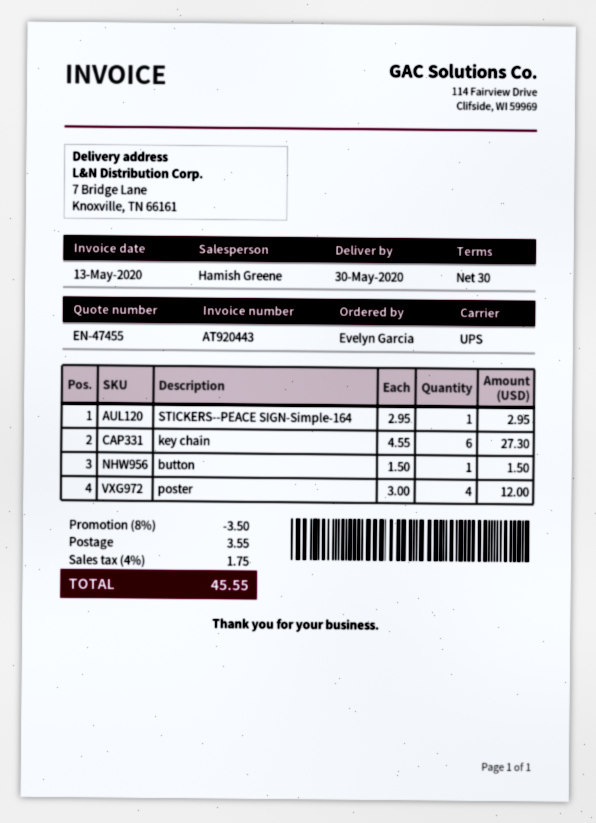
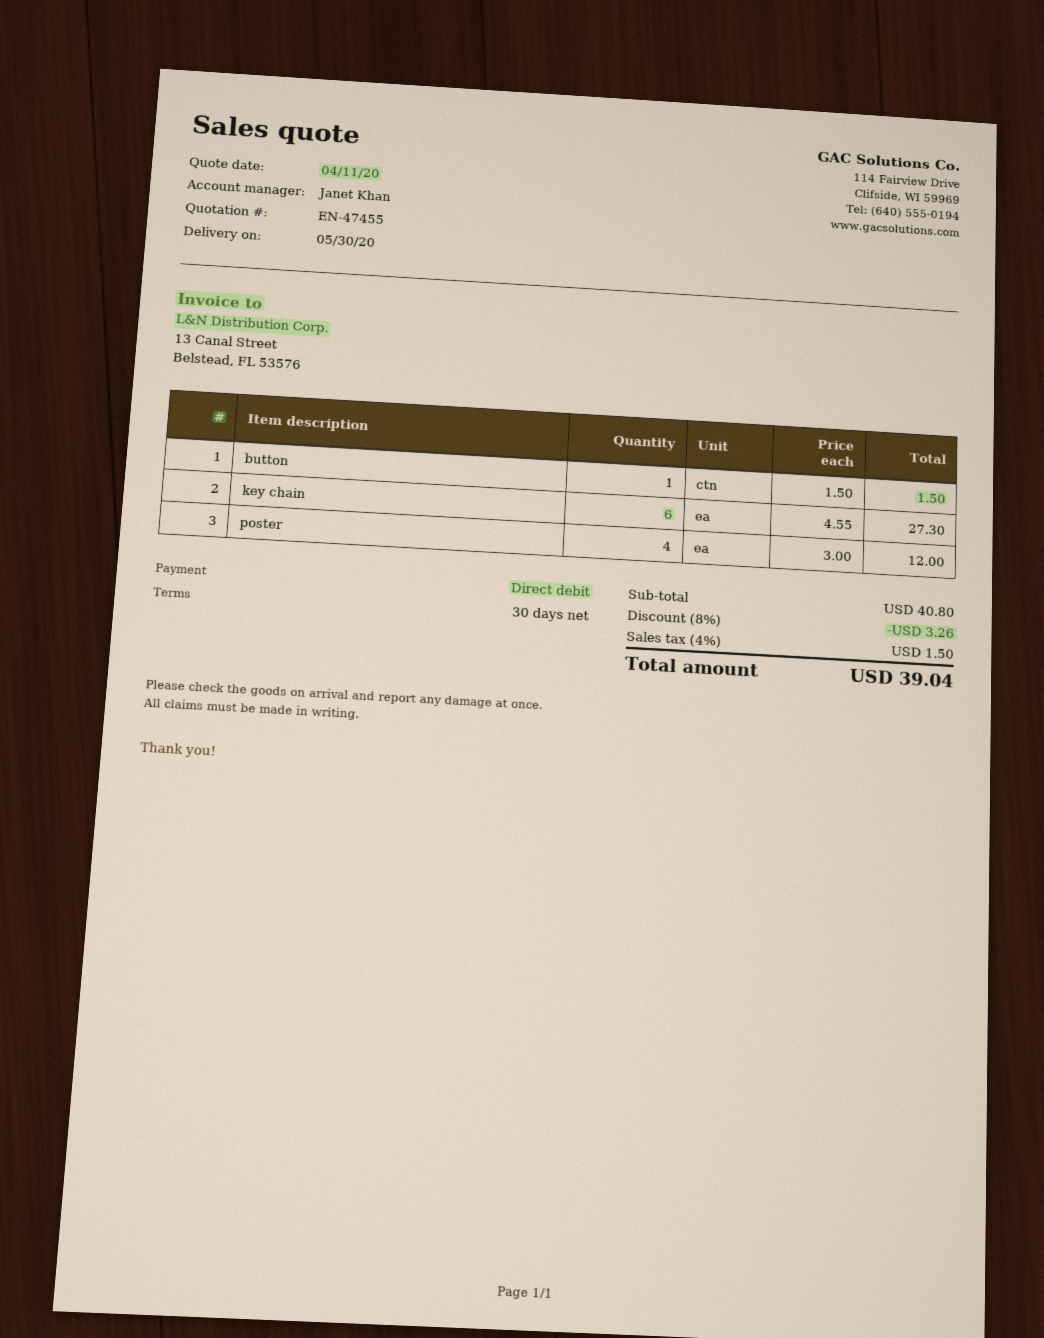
sales rep: Hamish Greene -> Janet Khan
STICKERS--PEACE SIGN-Simple-164: 1 x 2.95 = 2.95 -> none
discount: 8% = 3.50 -> 8% = 3.26
shipping: 3.55 -> none
tax: 4% = 1.75 -> 4% = 1.50
total: 45.55 -> 39.04

